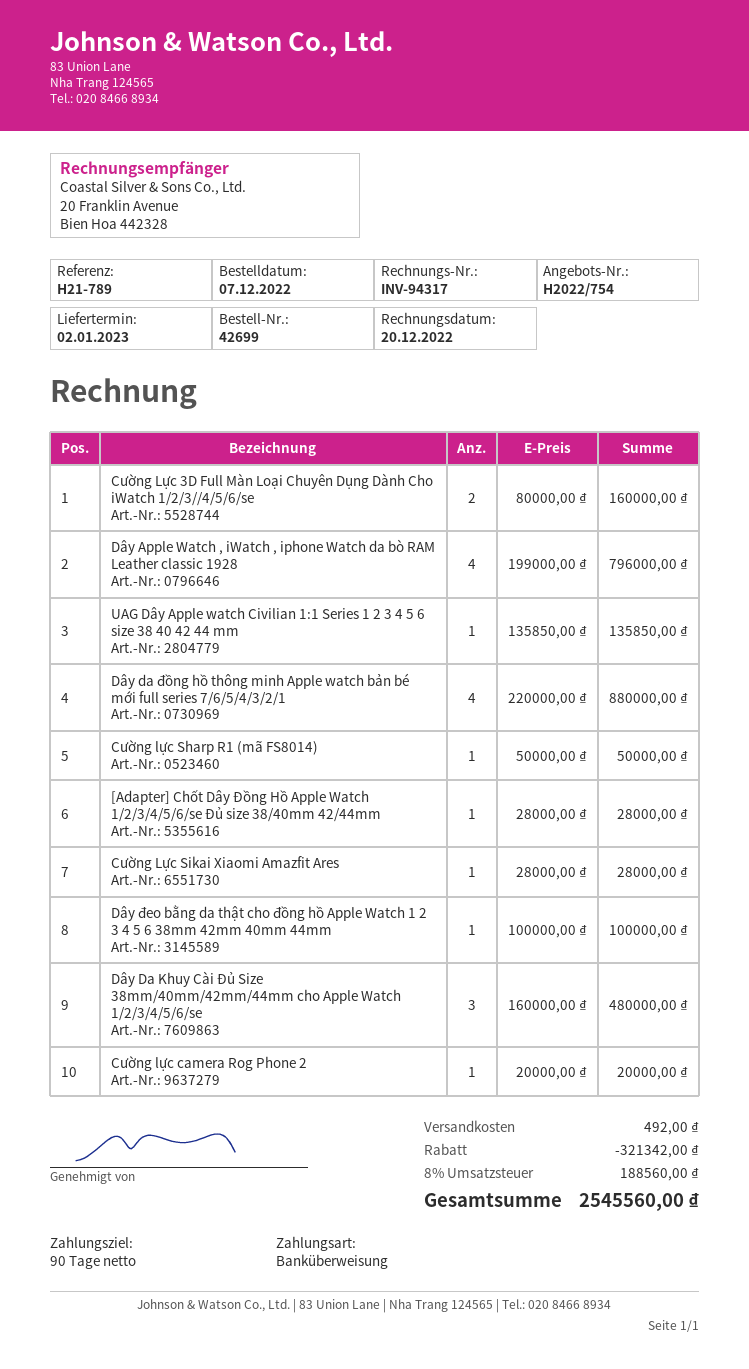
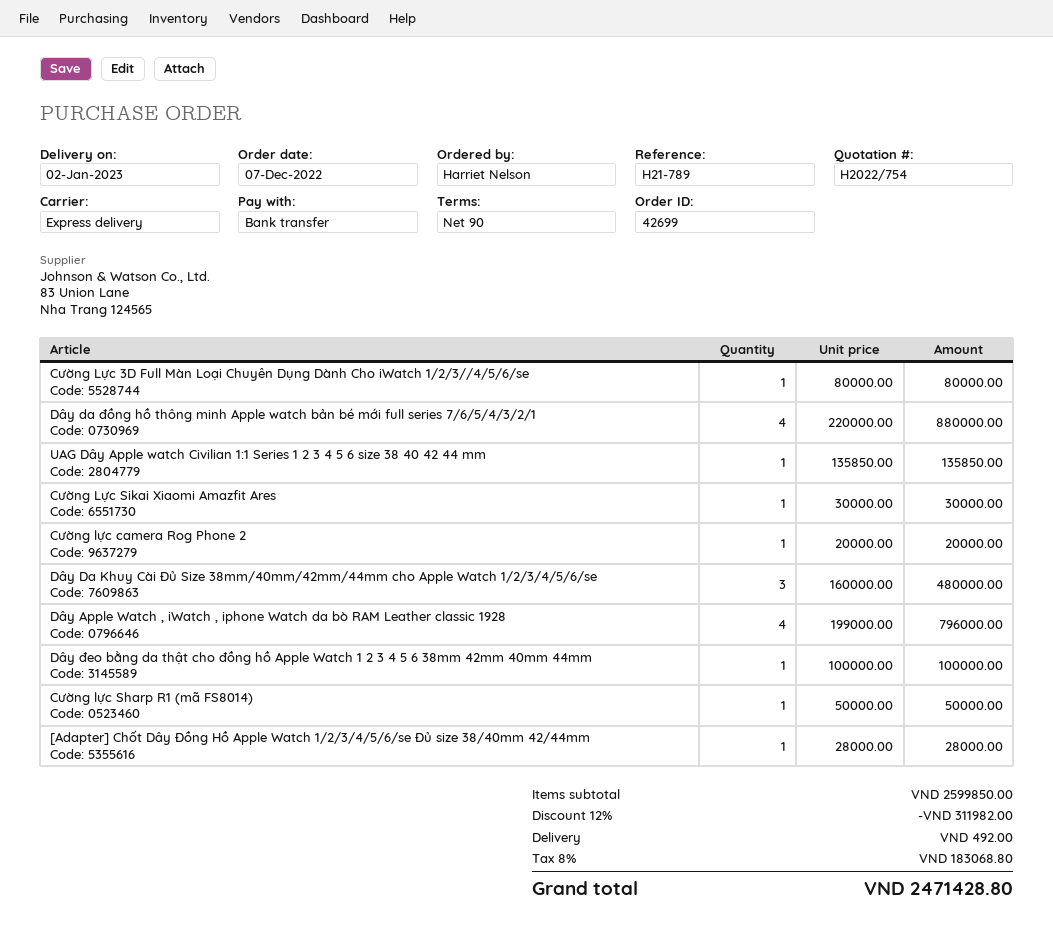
Cường Lực 3D Full Màn Loại Chuyên Dụng Dành Cho iWatch 1/2/3//4/5/6/se: 2 x 80000.00 = 160000.00 -> 1 x 80000.00 = 80000.00
Cường Lực Sikai Xiaomi Amazfit Ares: 1 x 28000.00 = 28000.00 -> 1 x 30000.00 = 30000.00
discount: 321342.00 -> 311982.00
tax: 8% = 188560.00 -> 8% = 183068.80
total: 2545560.00 -> 2471428.80

